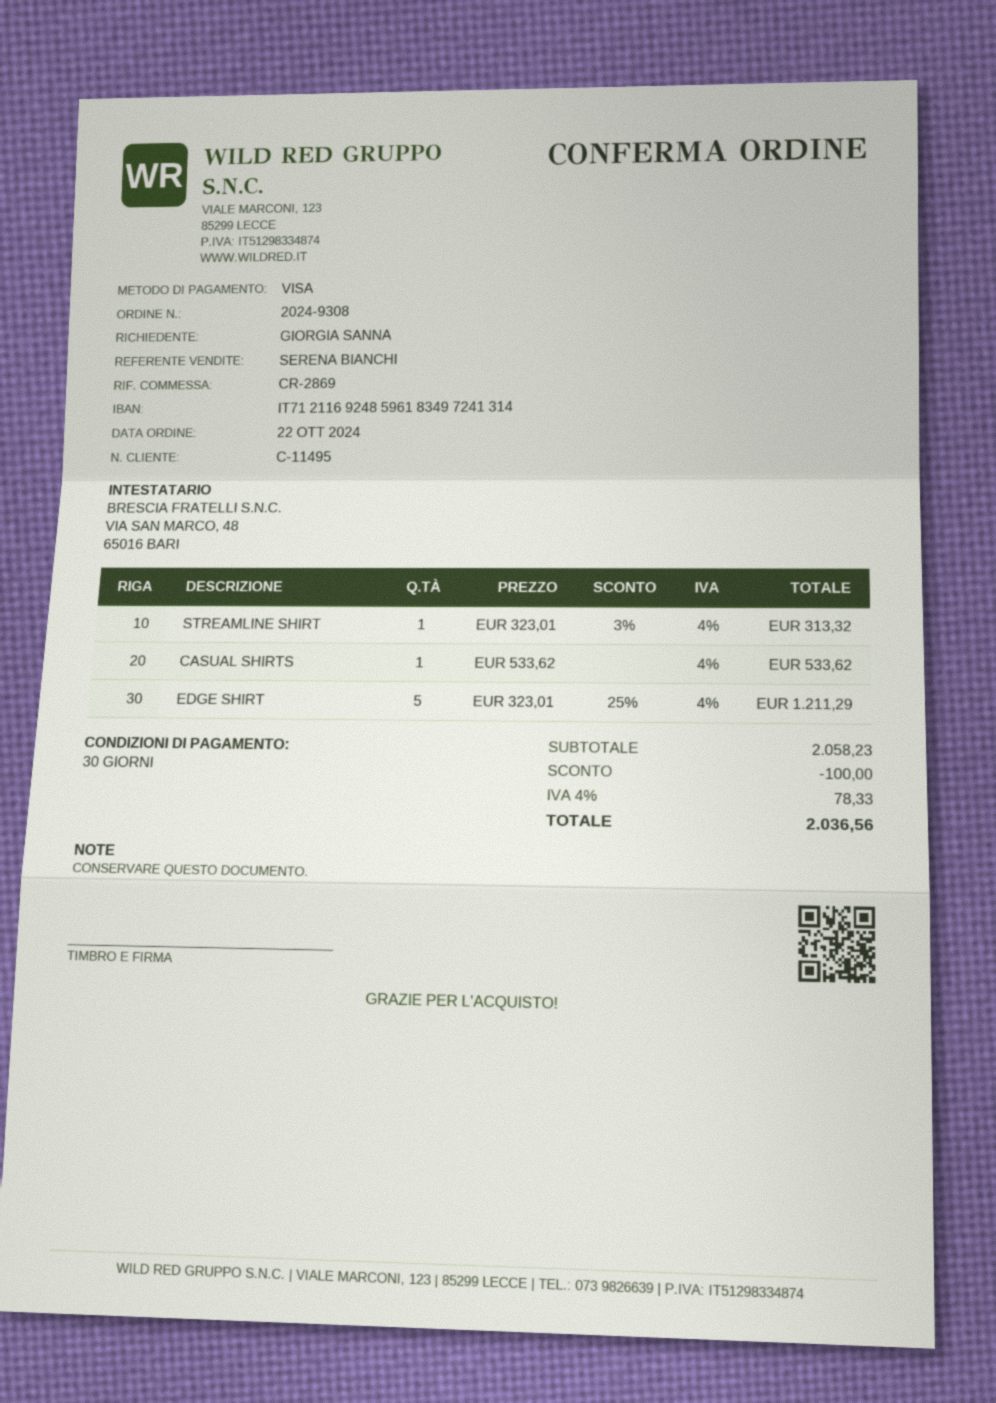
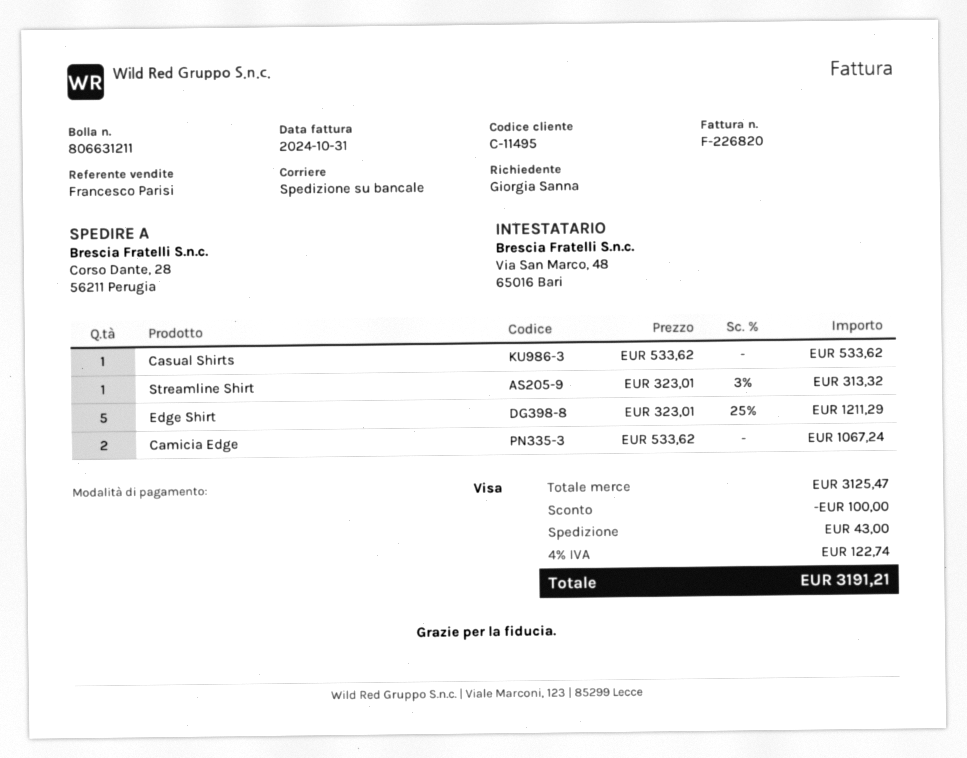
sales rep: SERENA BIANCHI -> Francesco Parisi
Camicia Edge: none -> 2 x 533.62 = 1067.24
subtotal: 2058.23 -> 3125.47
shipping: none -> 43.00
tax: 4% = 78.33 -> 4% = 122.74
total: 2036.56 -> 3191.21

